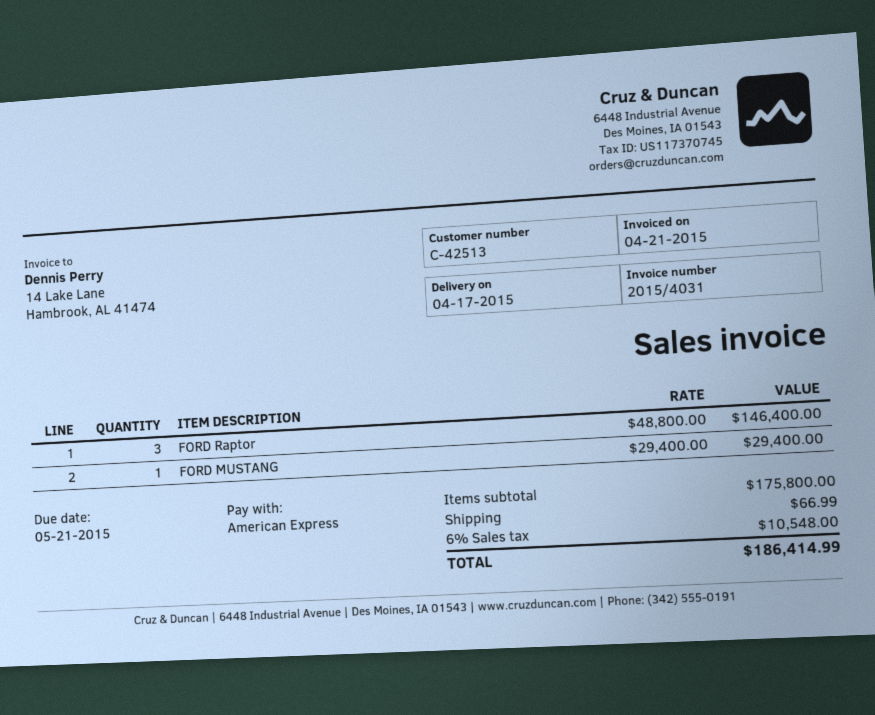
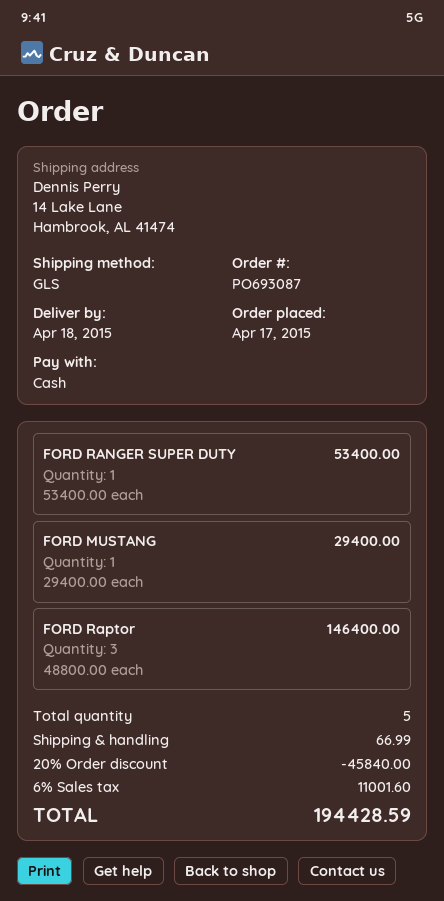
delivery date: 2015-04-17 -> 2015-04-18
payment method: American Express -> cash
FORD RANGER SUPER DUTY: none -> 1 x 53400.00 = 53400.00
discount: none -> 20% = 45840.00
tax: 6% = 10548.00 -> 6% = 11001.60
total: 186414.99 -> 194428.59

